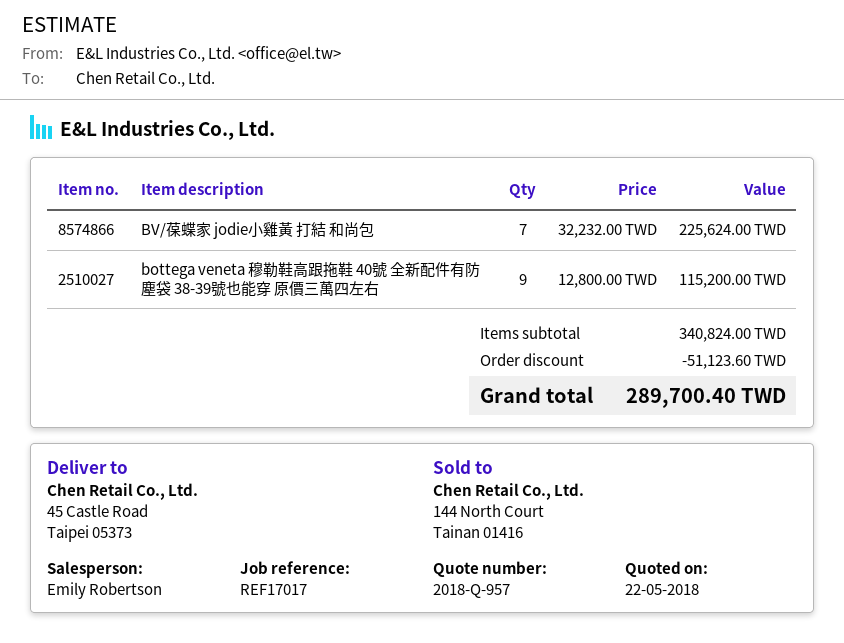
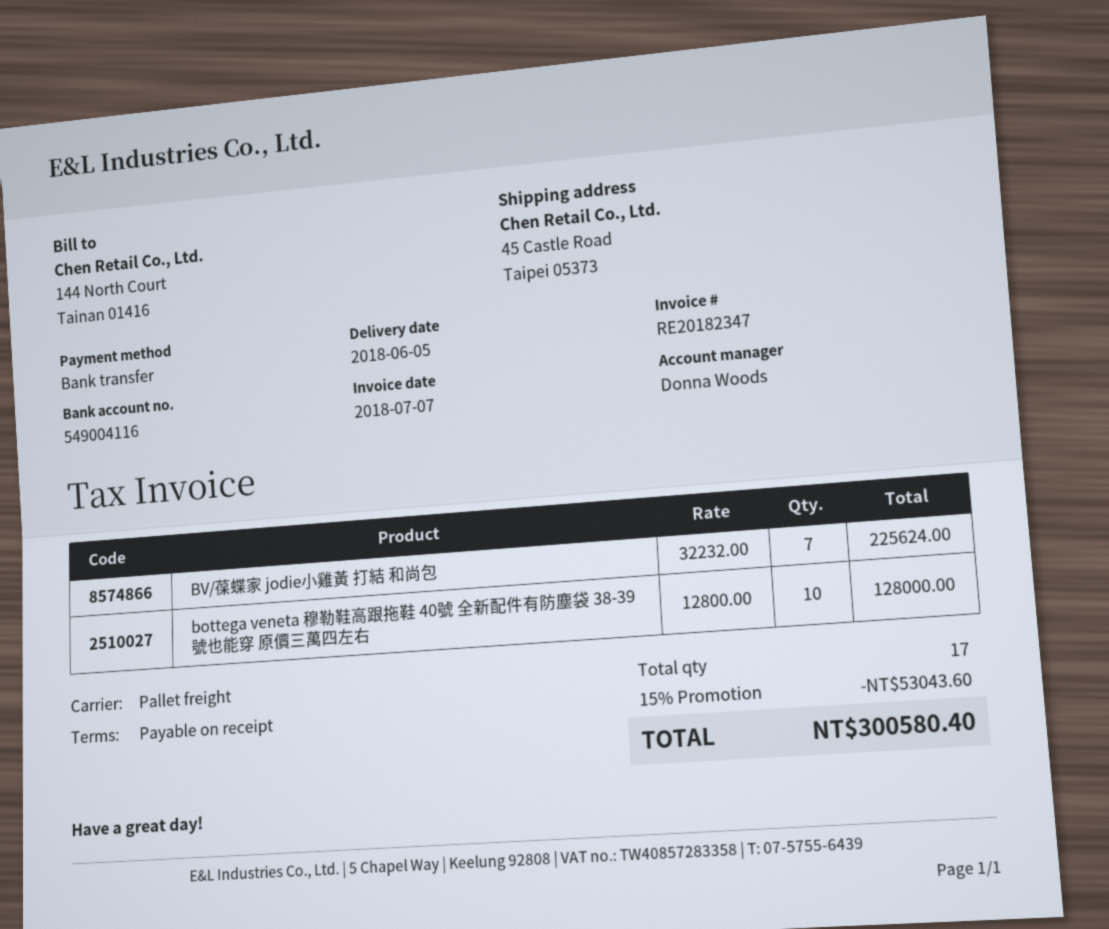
sales rep: Emily Robertson -> Donna Woods
bottega veneta 穆勒鞋高跟拖鞋 40號 全新配件有防塵袋 38-39號也能穿 原價三萬四左右: 9 x 12800.00 = 115200.00 -> 10 x 12800.00 = 128000.00
discount: 51123.60 -> 53043.60
total: 289700.40 -> 300580.40

